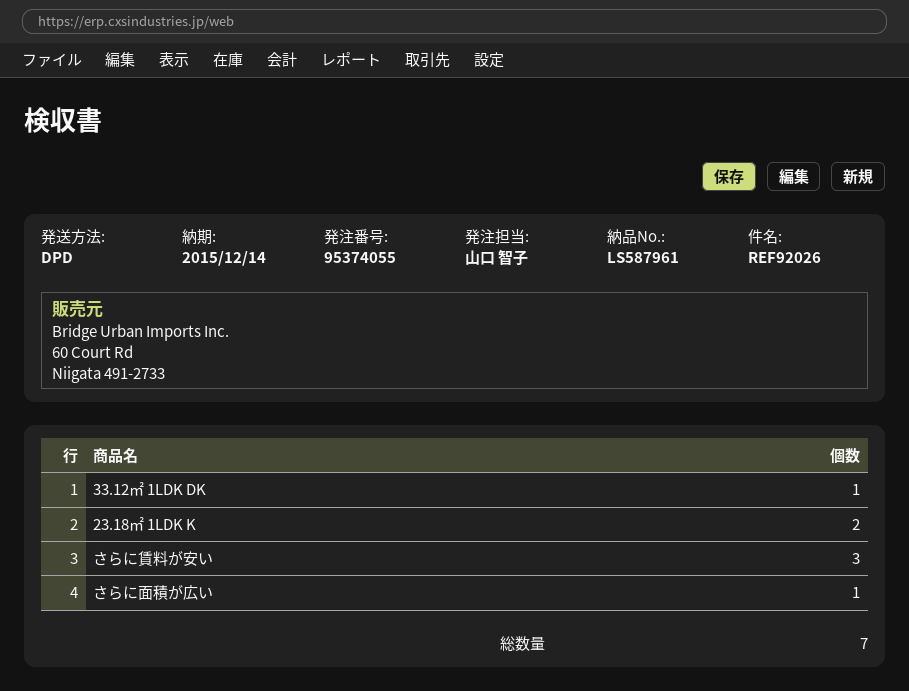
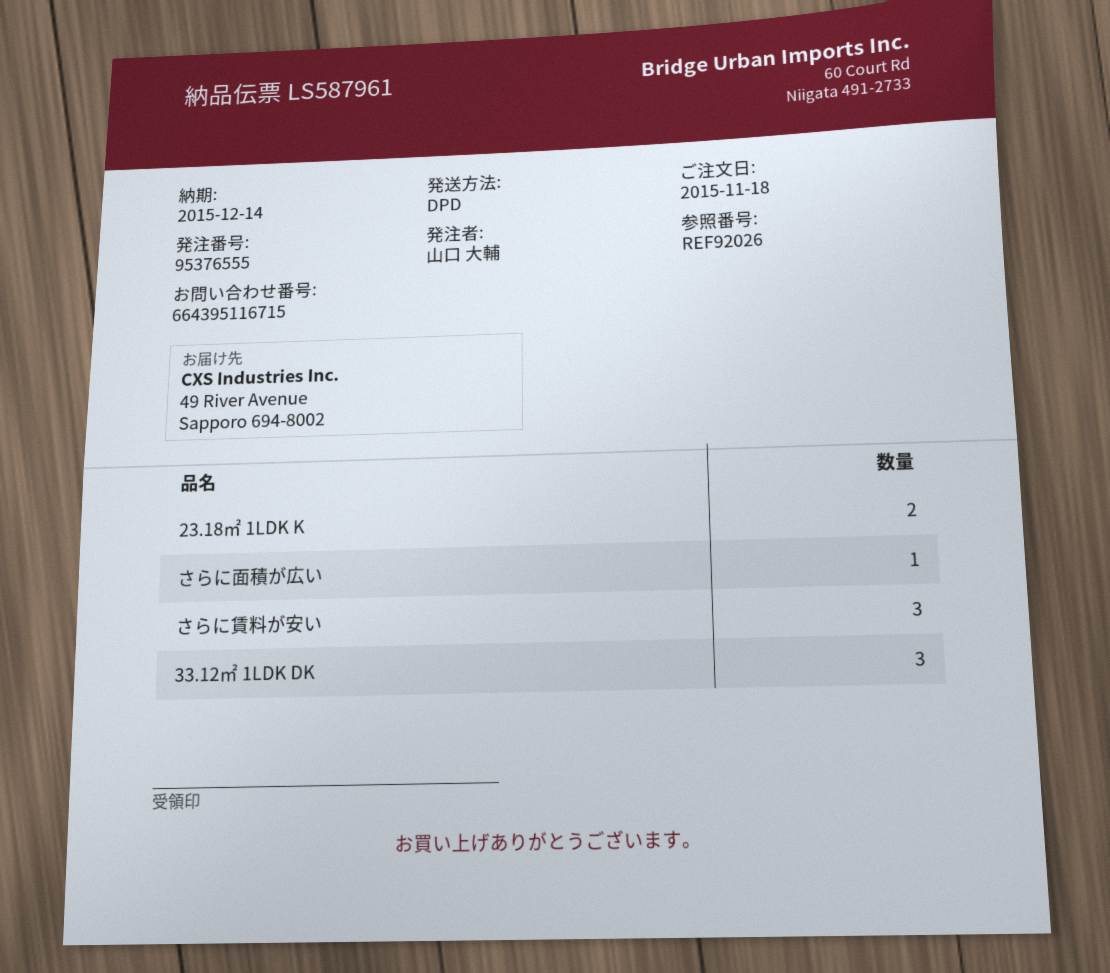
order number: 95374055 -> 95376555
ordered by: 山口 智子 -> 山口 大輔
33.12㎡ 1LDK DK: 1 -> 3

